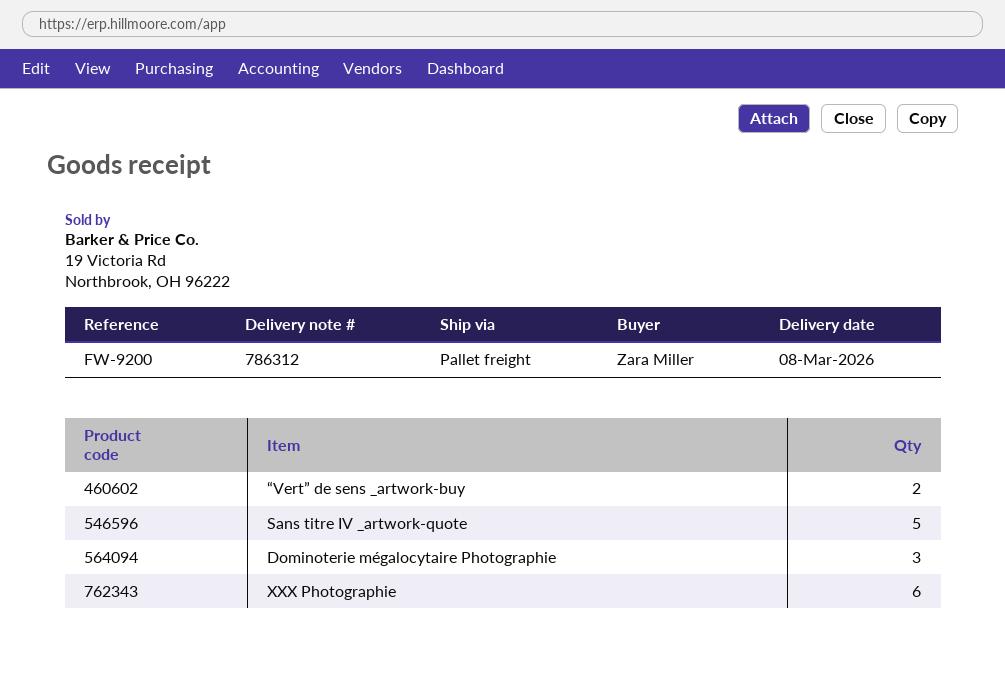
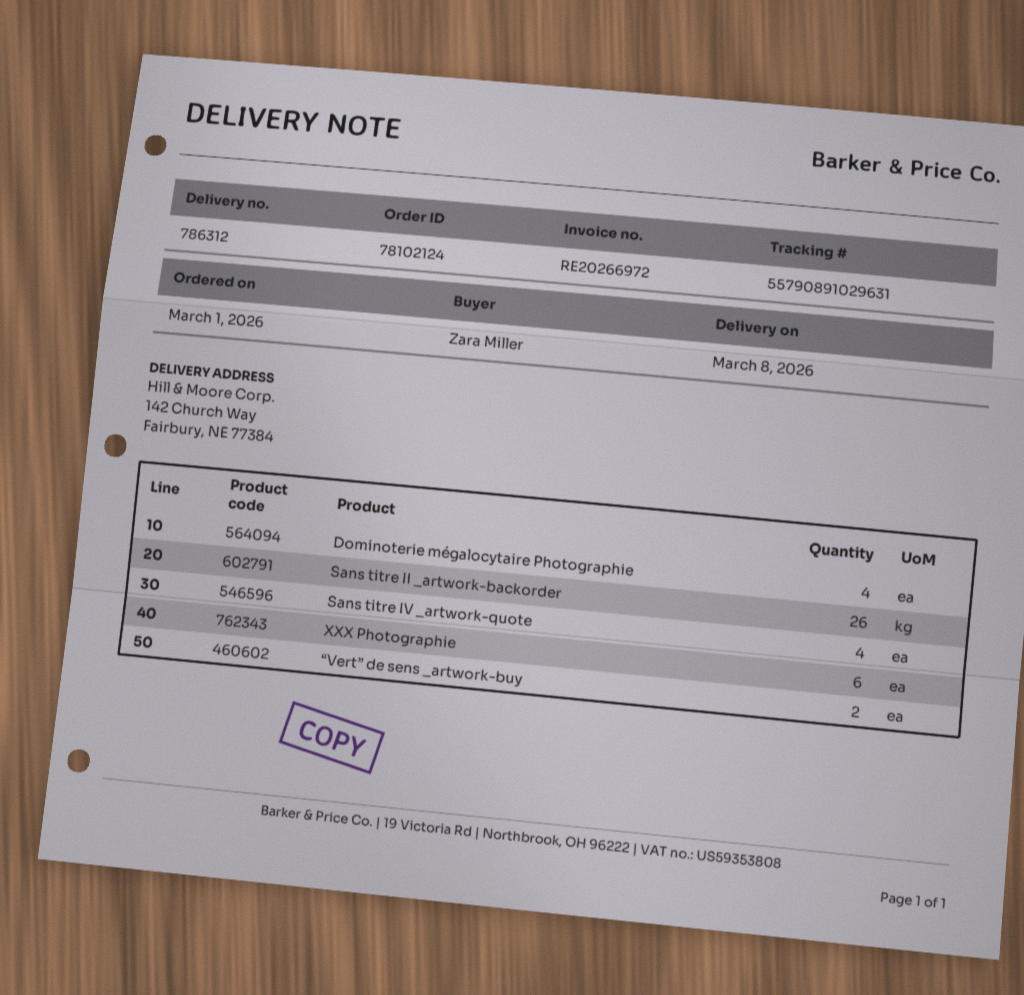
Sans titre IV _artwork-quote: 5 -> 4
Dominoterie mégalocytaire Photographie: 3 -> 4
Sans titre II _artwork-backorder: none -> 26

